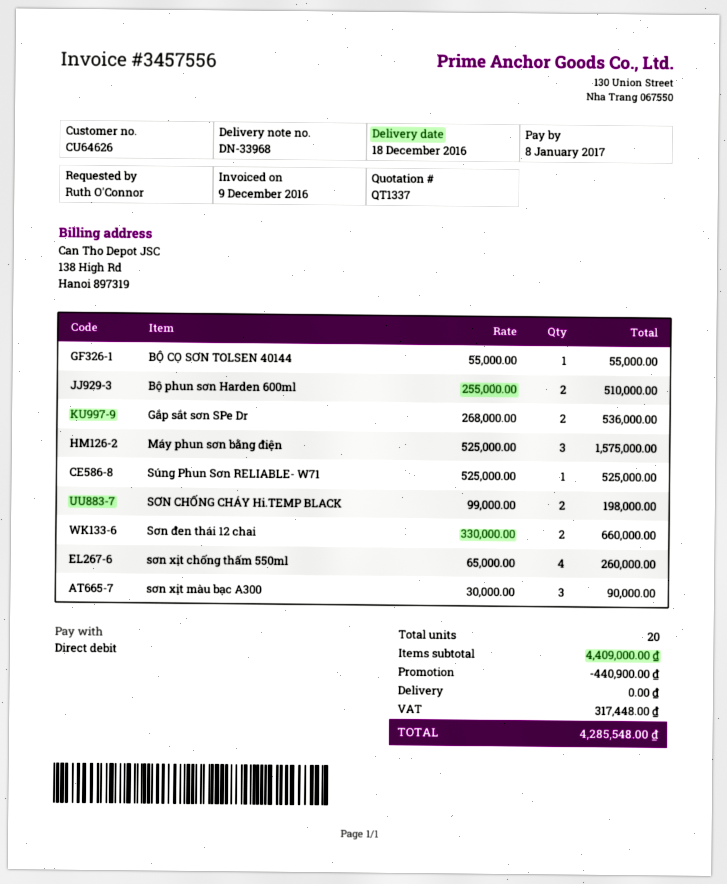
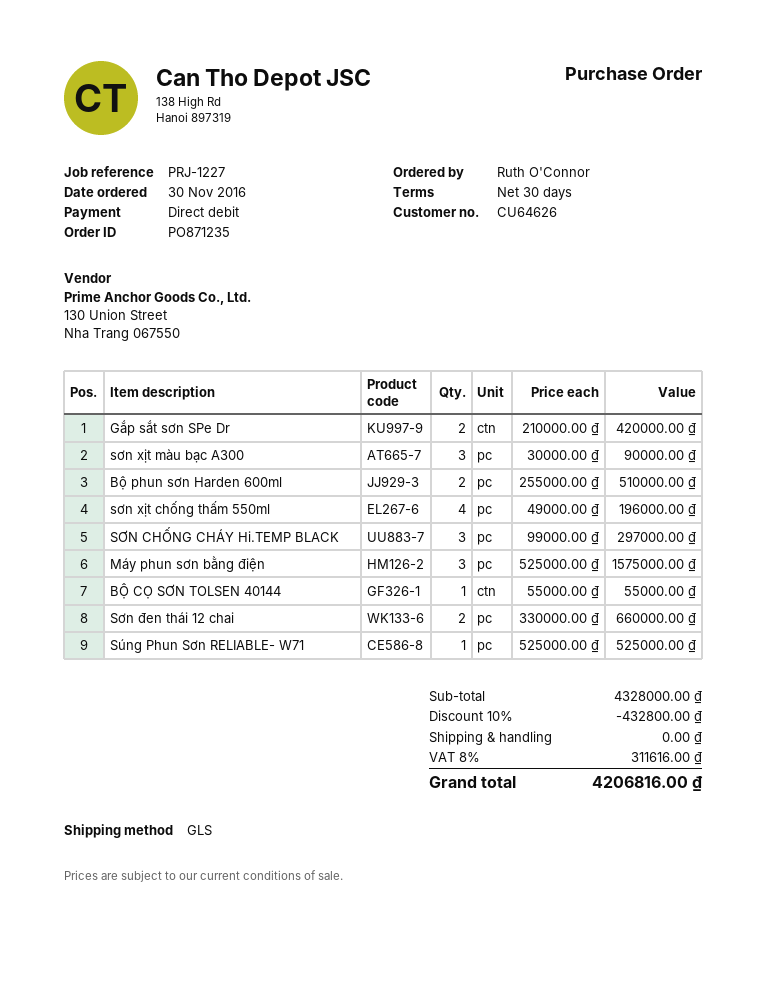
Gắp sắt sơn SPe Dr: 2 x 268000.00 = 536000.00 -> 2 x 210000.00 = 420000.00
SƠN CHỐNG CHÁY Hi.TEMP BLACK: 2 x 99000.00 = 198000.00 -> 3 x 99000.00 = 297000.00
sơn xịt chống thấm 550ml: 4 x 65000.00 = 260000.00 -> 4 x 49000.00 = 196000.00
subtotal: 4409000.00 -> 4328000.00
discount: 440900.00 -> 432800.00
tax: 317448.00 -> 311616.00
total: 4285548.00 -> 4206816.00

